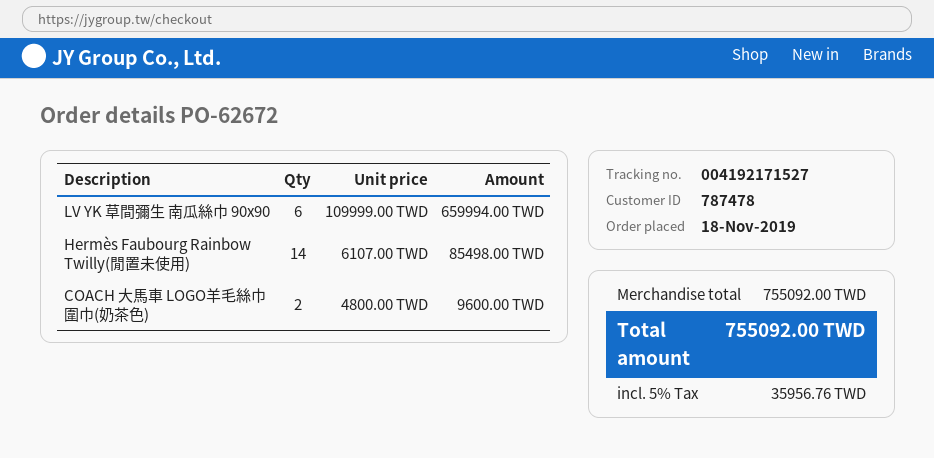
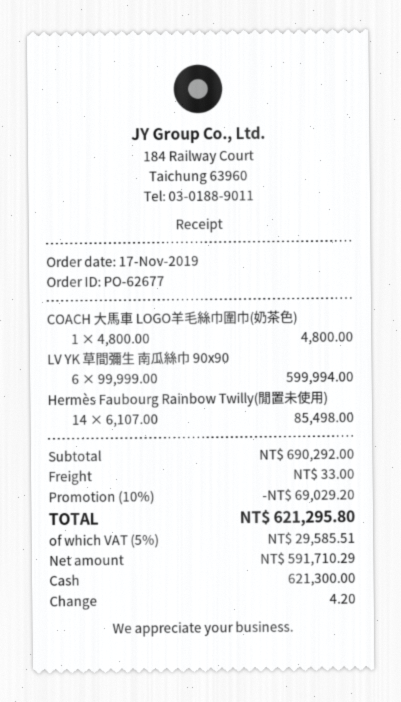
order number: PO-62672 -> PO-62677
order date: 2019-11-18 -> 2019-11-17
LV YK 草間彌生 南瓜絲巾 90x90: 6 x 109999.00 = 659994.00 -> 6 x 99999.00 = 599994.00
COACH 大馬車 LOGO羊毛絲巾圍巾(奶茶色): 2 x 4800.00 = 9600.00 -> 1 x 4800.00 = 4800.00
subtotal: 755092.00 -> 690292.00
discount: none -> 10% = 69029.20
shipping: none -> 33.00
tax: 5% = 35956.76 -> 5% = 29585.51
total: 755092.00 -> 621295.80

